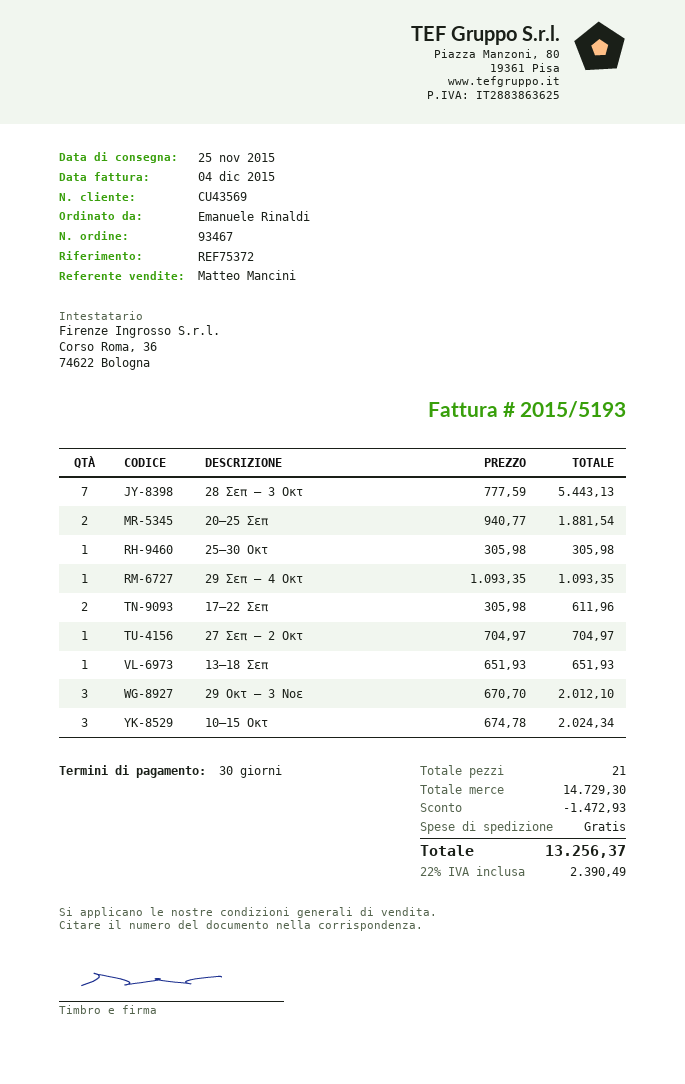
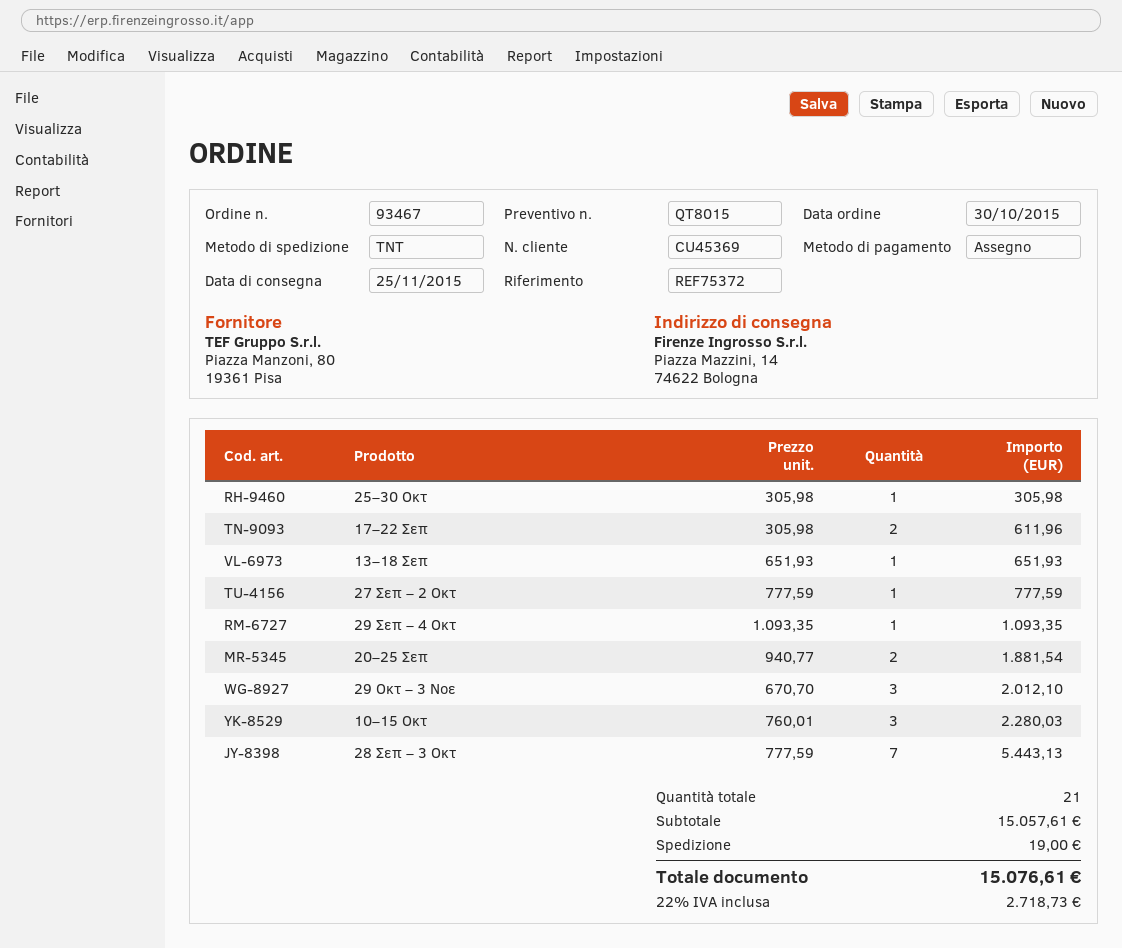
customer number: CU43569 -> CU45369
27 Σεπ – 2 Οκτ: 1 x 704.97 = 704.97 -> 1 x 777.59 = 777.59
10–15 Οκτ: 3 x 674.78 = 2024.34 -> 3 x 760.01 = 2280.03
subtotal: 14729.30 -> 15057.61
discount: 1472.93 -> none
shipping: 0.00 -> 19.00
tax: 22% = 2390.49 -> 22% = 2718.73
total: 13256.37 -> 15076.61

